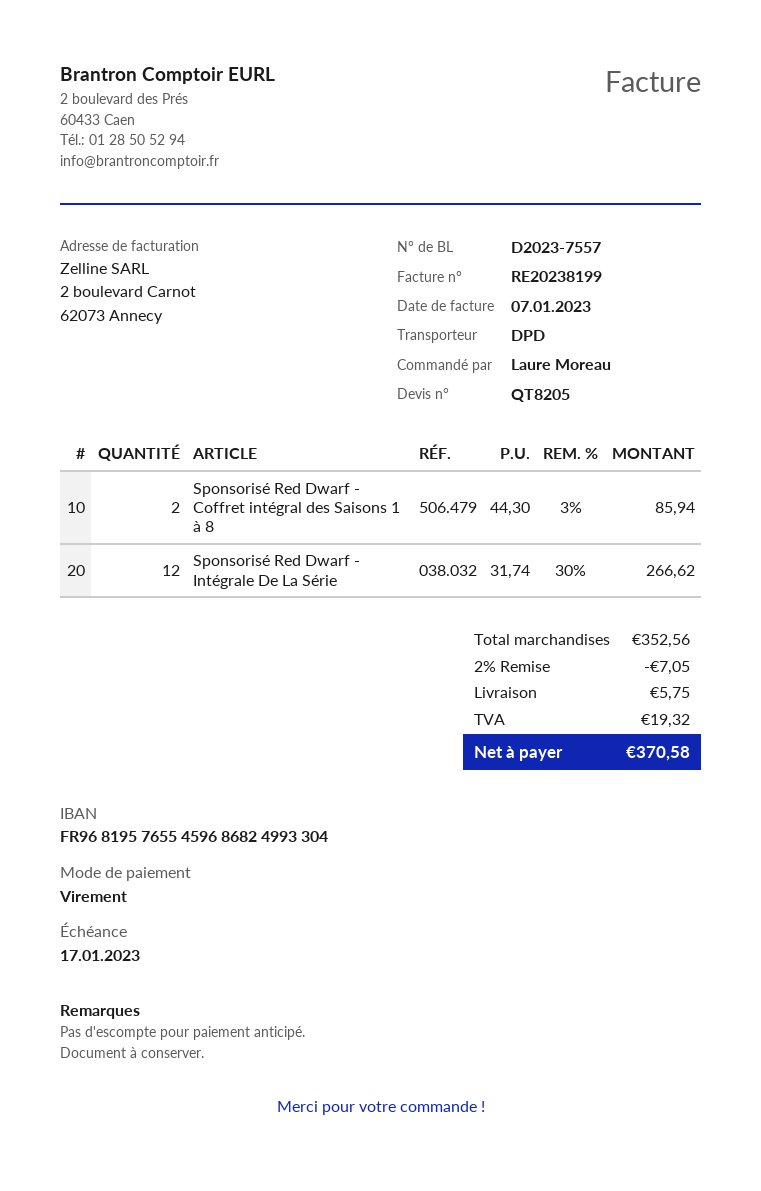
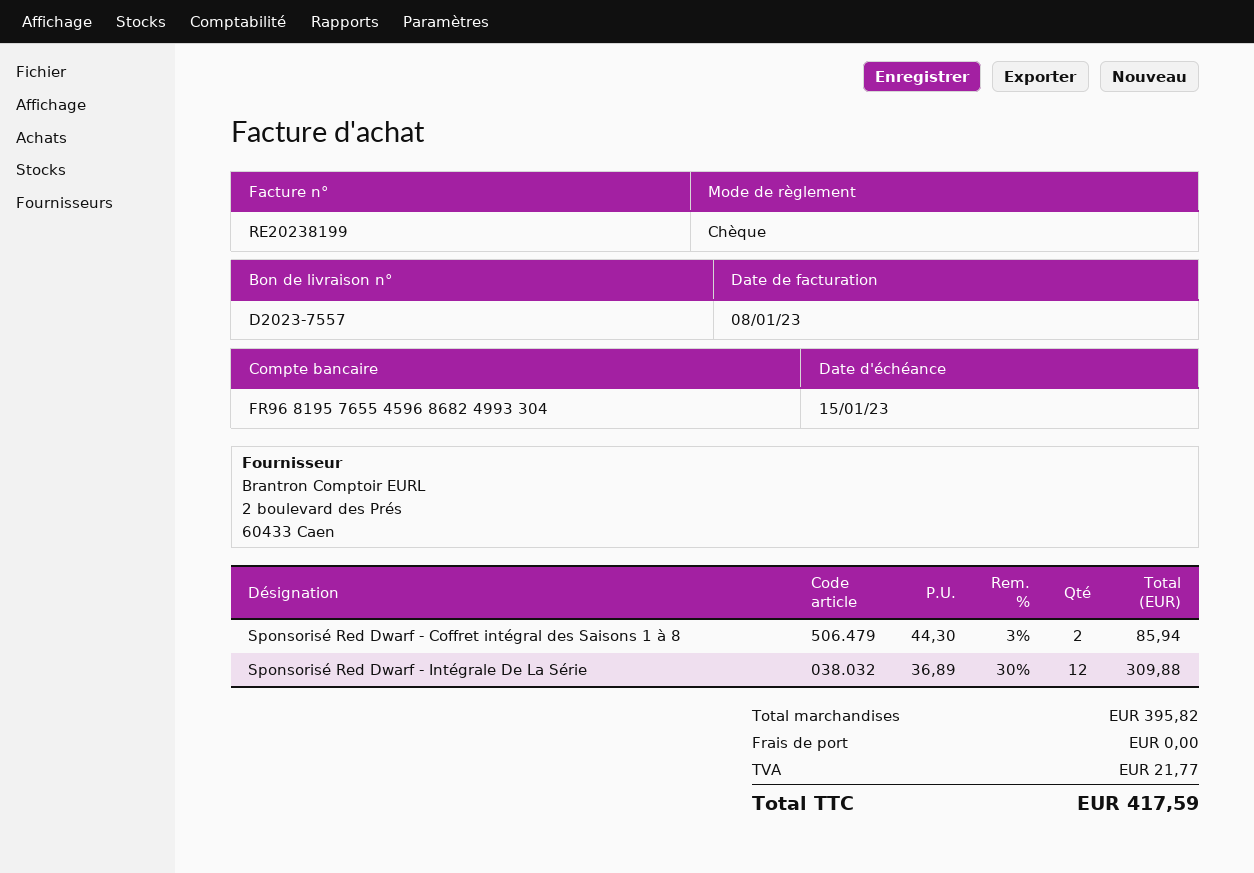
invoice date: 2023-01-07 -> 2023-01-08
due date: 2023-01-17 -> 2023-01-15
payment method: bank transfer -> cheque
Sponsorisé Red Dwarf - Intégrale De La Série: 12 x 31.74 - 30% = 266.62 -> 12 x 36.89 - 30% = 309.88
subtotal: 352.56 -> 395.82
discount: 2% = 7.05 -> none
shipping: 5.75 -> 0.00
tax: 19.32 -> 21.77
total: 370.58 -> 417.59

